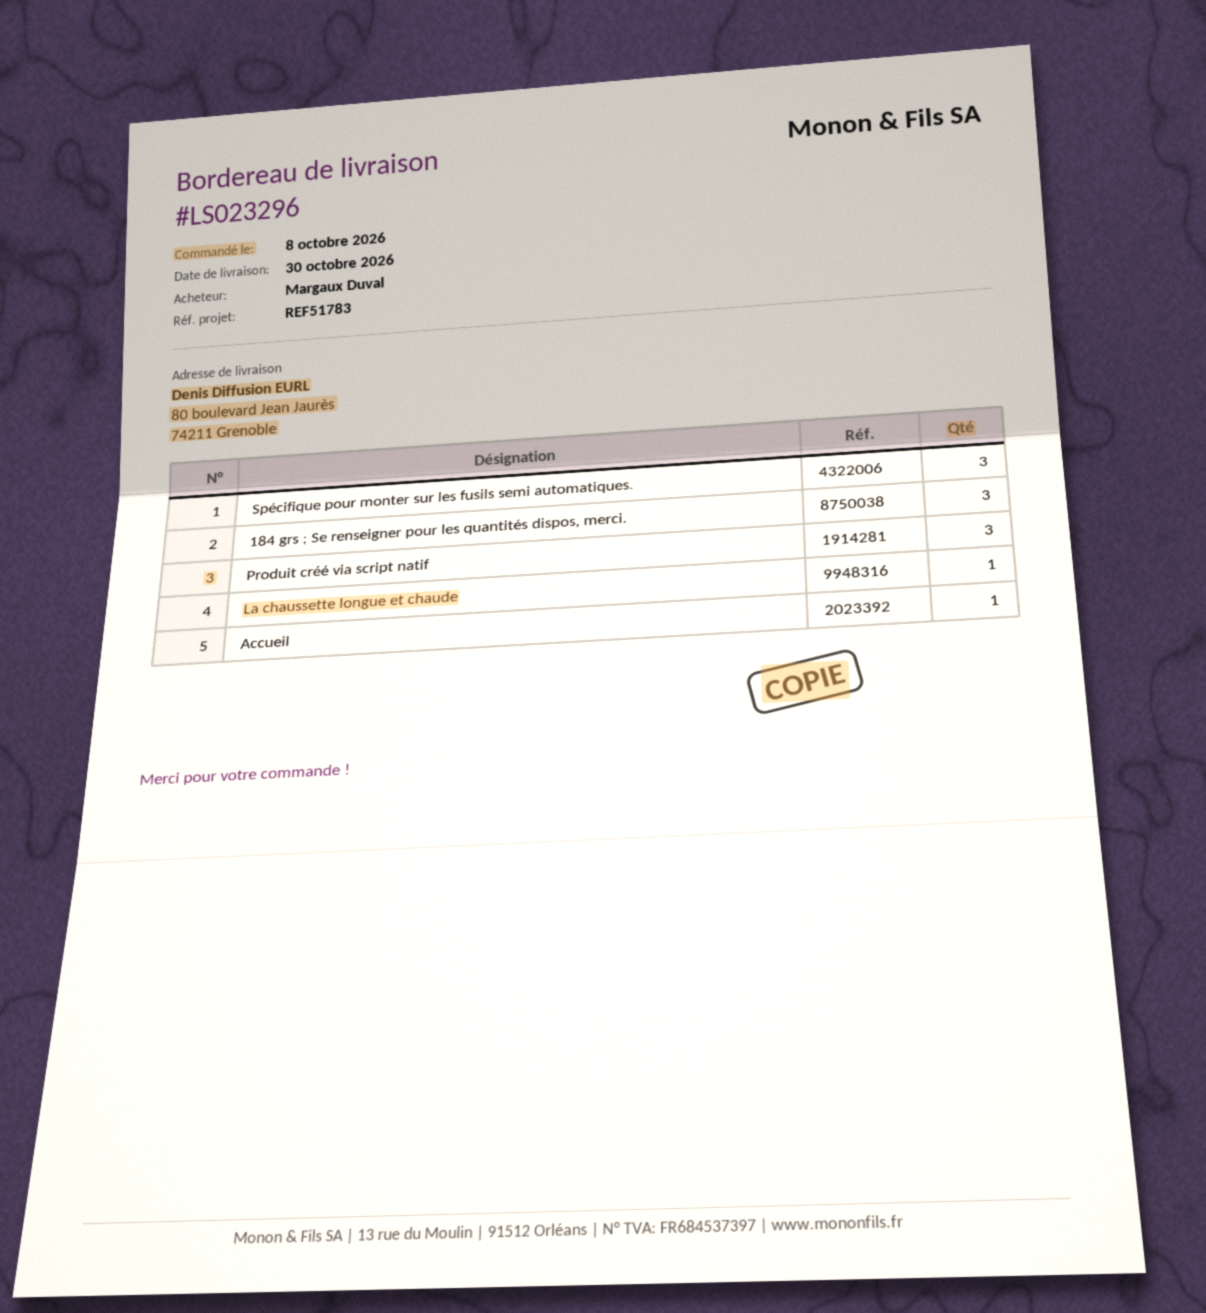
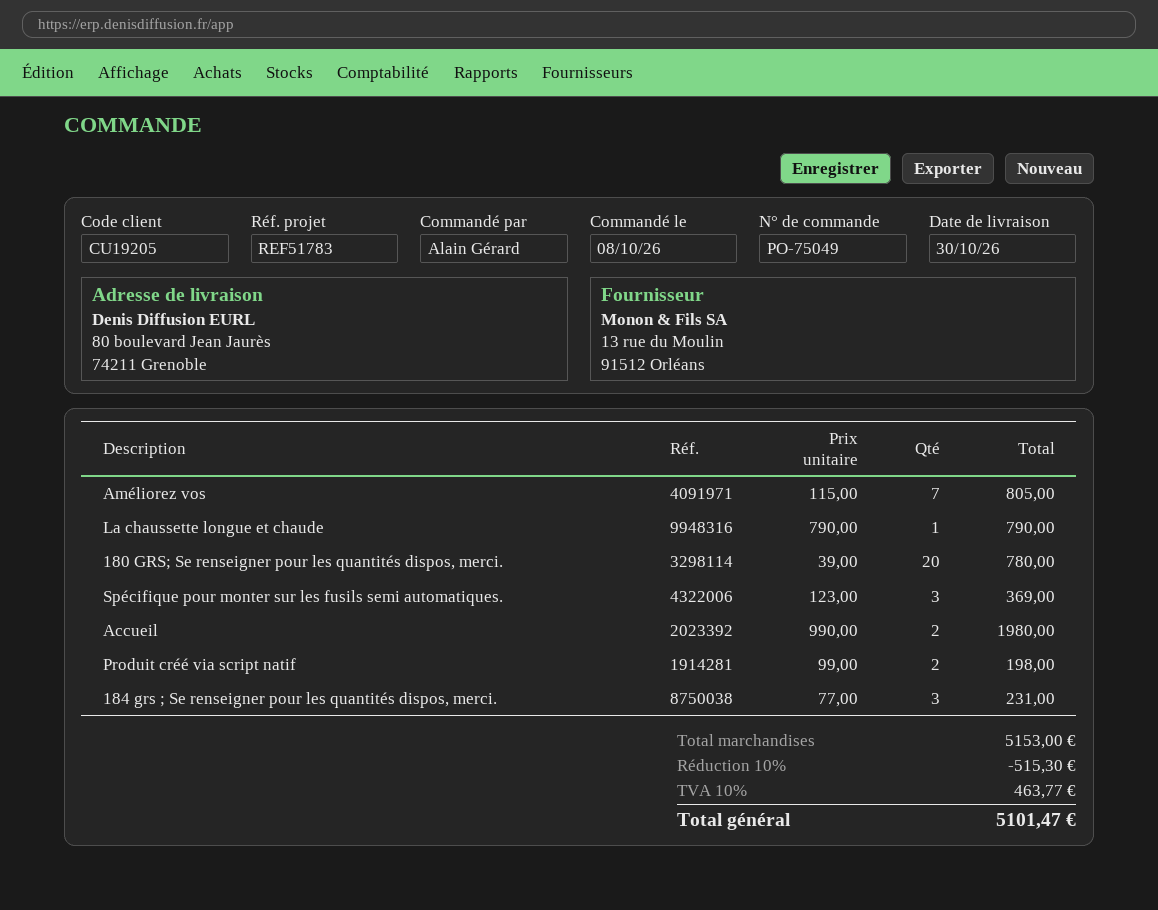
ordered by: Margaux Duval -> Alain Gérard
Produit créé via script natif: 3 -> 2
Accueil: 1 -> 2
Améliorez vos: none -> 7
180 GRS; Se renseigner pour les quantités dispos, merci.: none -> 20

